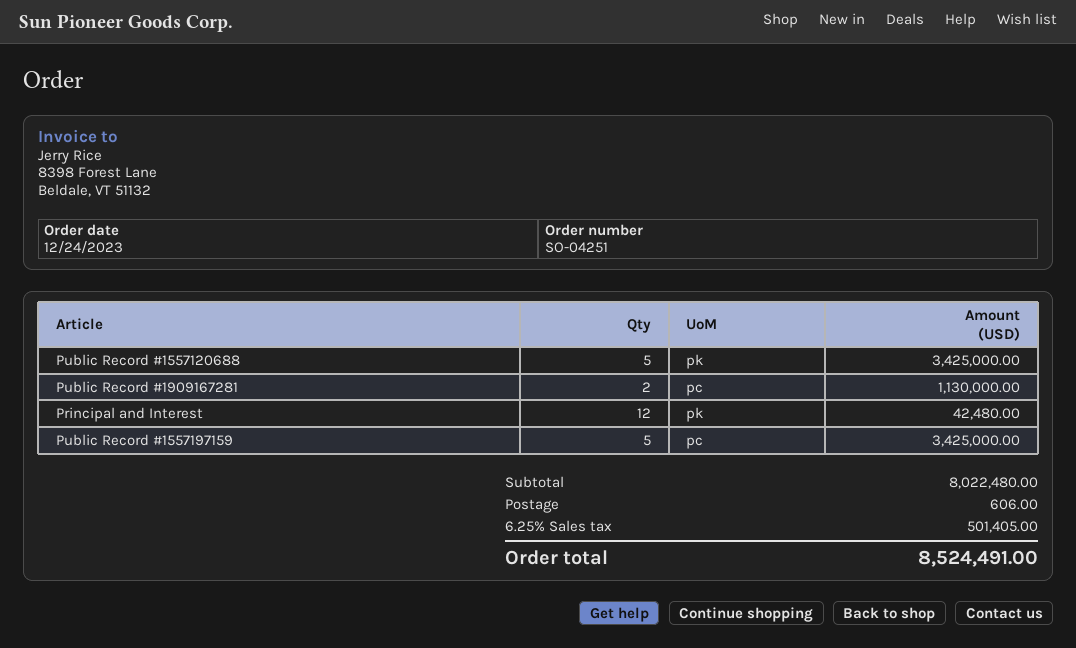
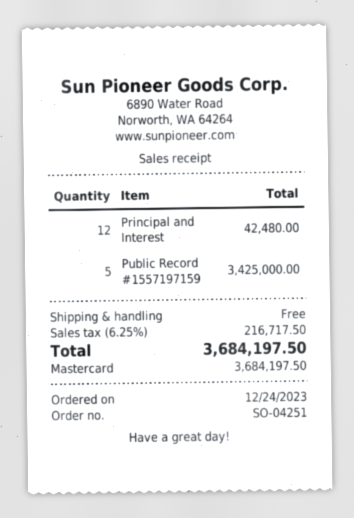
Public Record #1557120688: 5 for 3425000.00 -> none
Public Record #1909167281: 2 for 1130000.00 -> none
shipping: 606.00 -> 0.00
tax: 6.25% = 501405.00 -> 6.25% = 216717.50
total: 8524491.00 -> 3684197.50

